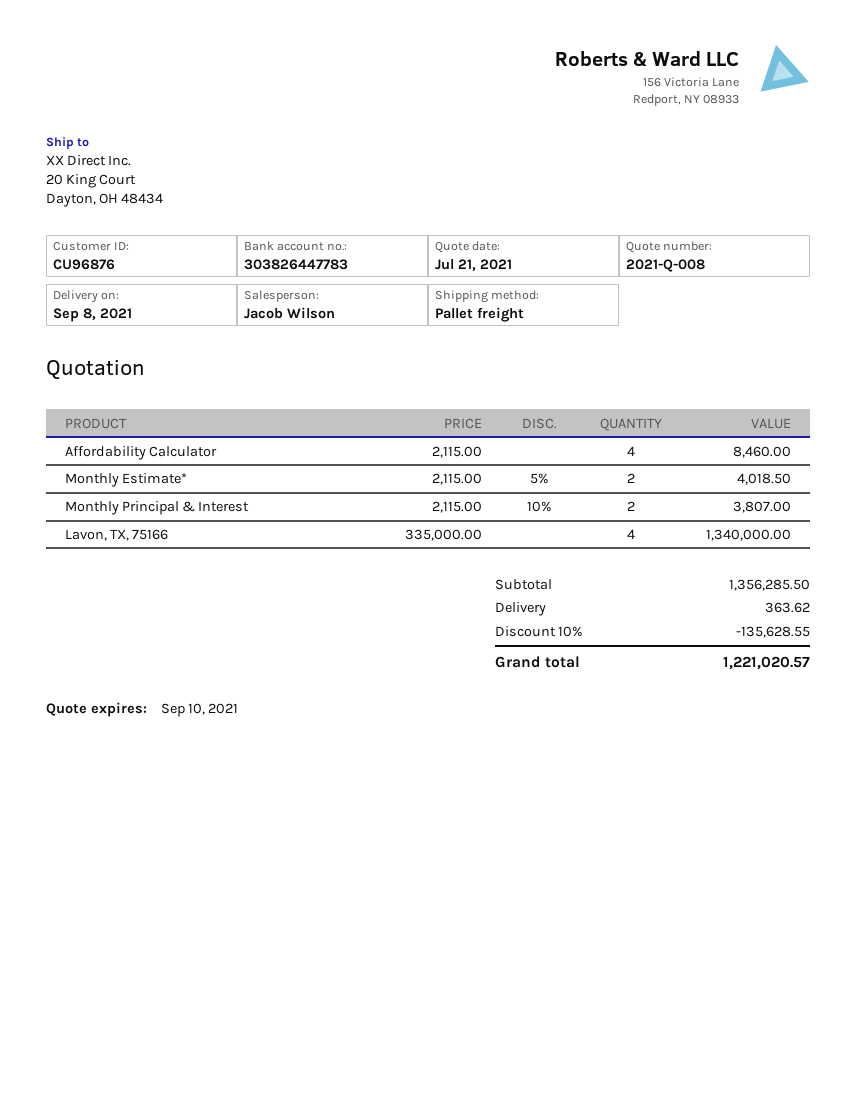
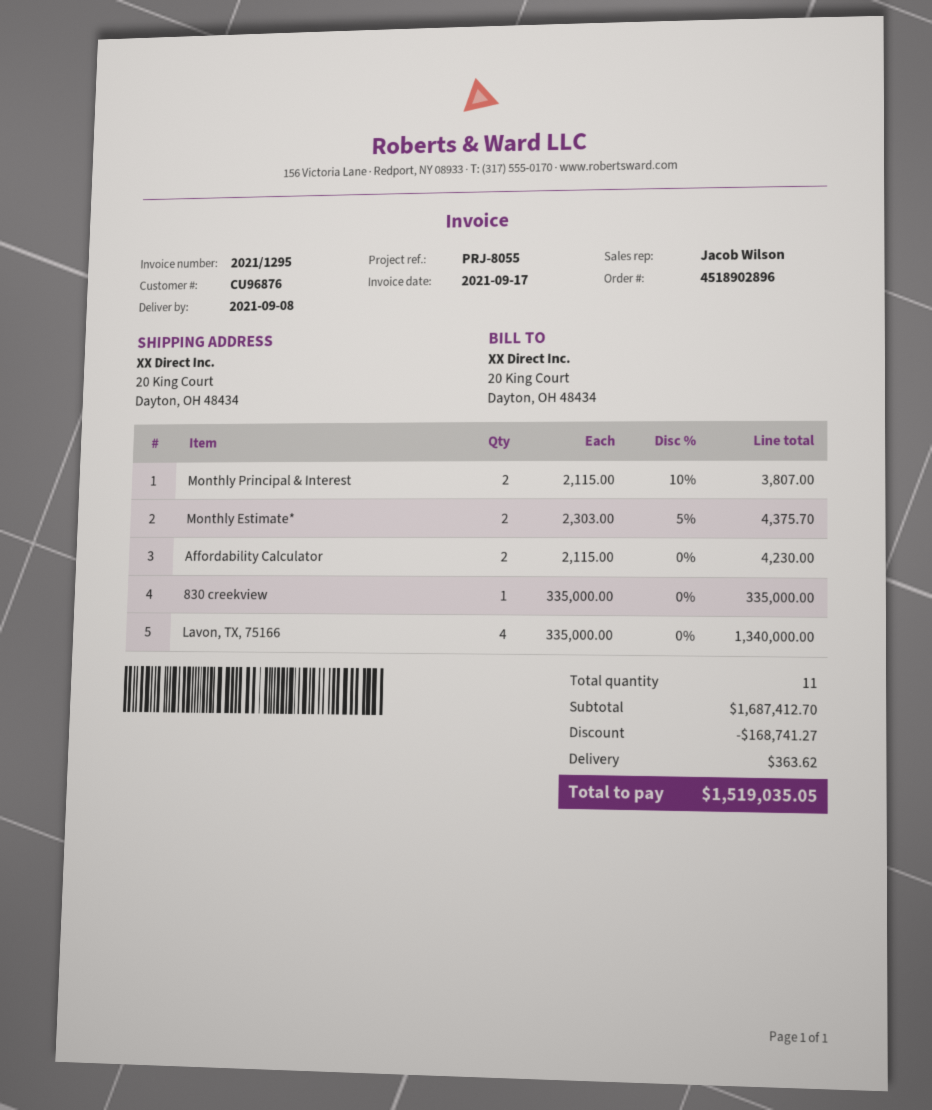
Affordability Calculator: 4 x 2115.00 = 8460.00 -> 2 x 2115.00 = 4230.00
Monthly Estimate*: 2 x 2115.00 - 5% = 4018.50 -> 2 x 2303.00 - 5% = 4375.70
830 creekview: none -> 1 x 335000.00 = 335000.00
subtotal: 1356285.50 -> 1687412.70
discount: 135628.55 -> 168741.27
total: 1221020.57 -> 1519035.05

